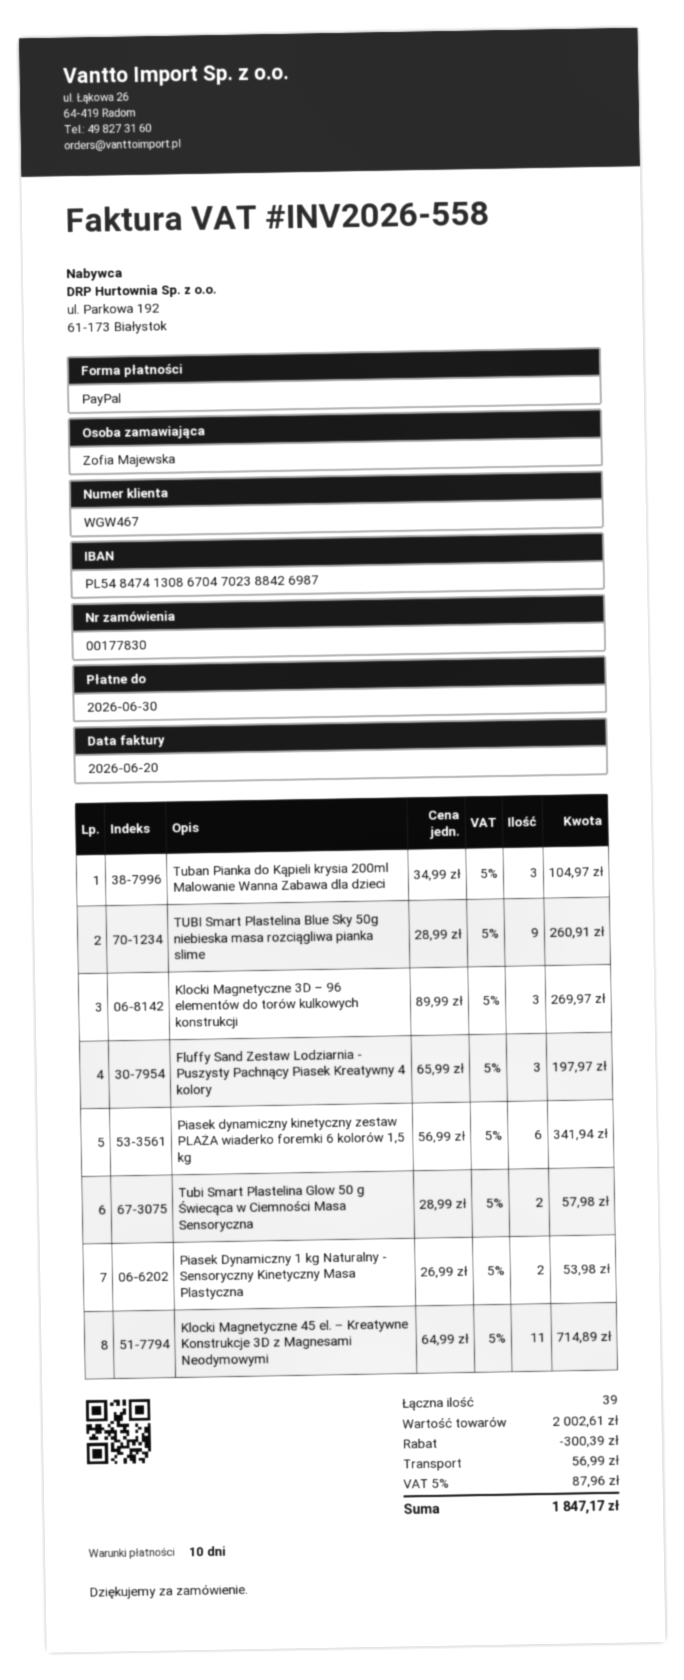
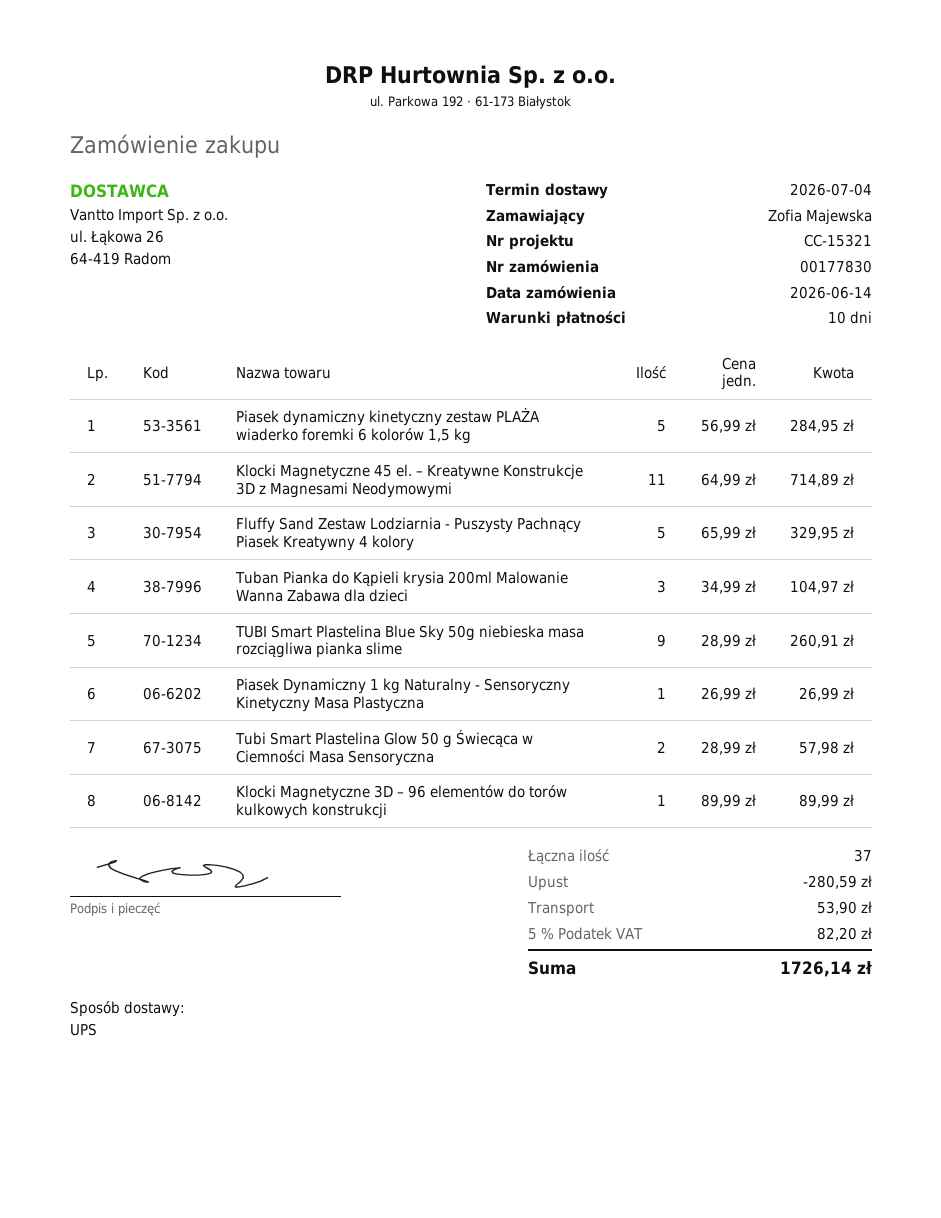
Klocki Magnetyczne 3D – 96 elementów do torów kulkowych konstrukcji: 3 x 89.99 = 269.97 -> 1 x 89.99 = 89.99
Fluffy Sand Zestaw Lodziarnia - Puszysty Pachnący Piasek Kreatywny 4 kolory: 3 x 65.99 = 197.97 -> 5 x 65.99 = 329.95
Piasek dynamiczny kinetyczny zestaw PLAŻA wiaderko foremki 6 kolorów 1,5 kg: 6 x 56.99 = 341.94 -> 5 x 56.99 = 284.95
Piasek Dynamiczny 1 kg Naturalny - Sensoryczny Kinetyczny Masa Plastyczna: 2 x 26.99 = 53.98 -> 1 x 26.99 = 26.99
total quantity: 39 -> 37
discount: 300.39 -> 280.59
shipping: 56.99 -> 53.90
tax: 5% = 87.96 -> 5% = 82.20
total: 1847.17 -> 1726.14

